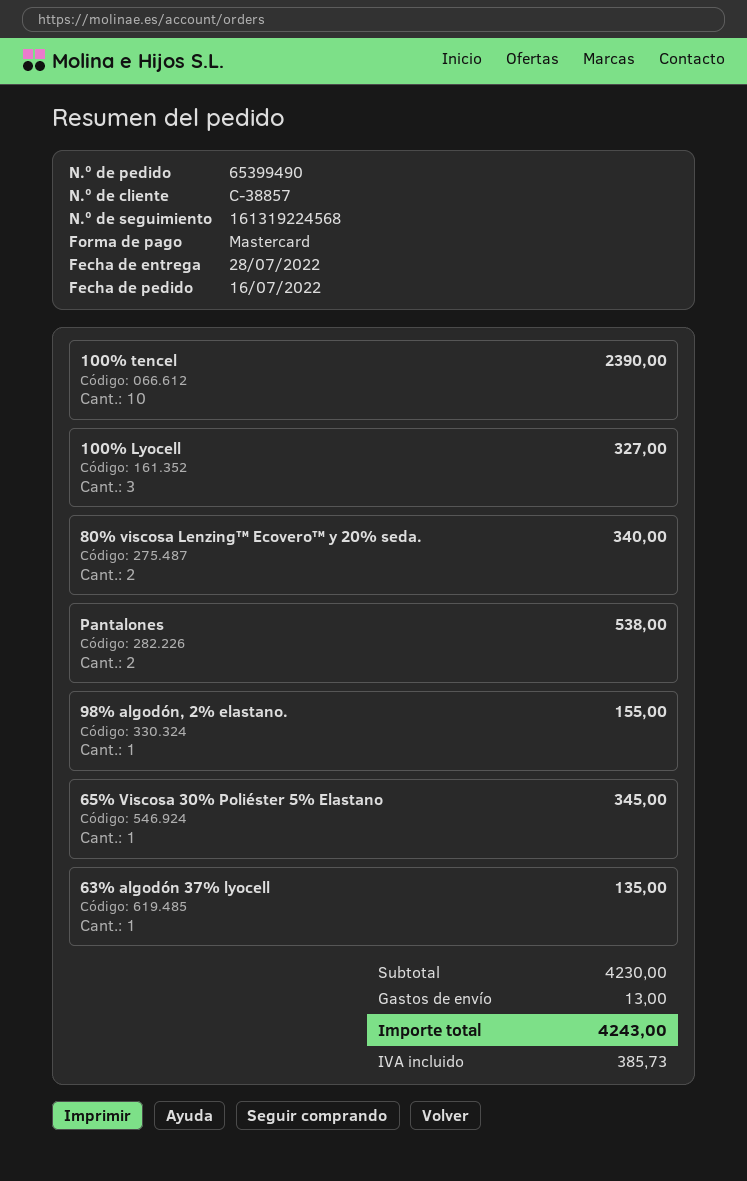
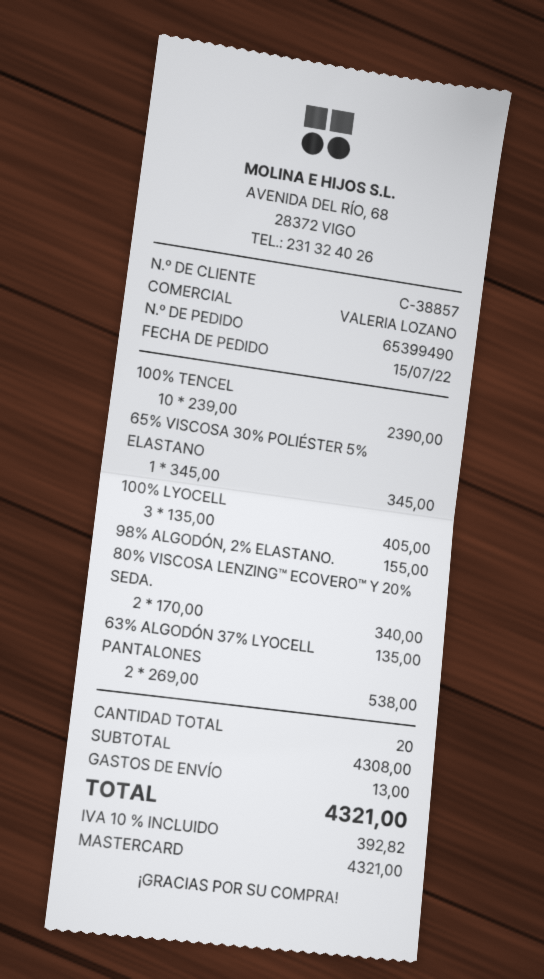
order date: 2022-07-16 -> 2022-07-15
100% Lyocell: 3 for 327.00 -> 3 for 405.00
subtotal: 4230.00 -> 4308.00
tax: 385.73 -> 392.82
total: 4243.00 -> 4321.00

